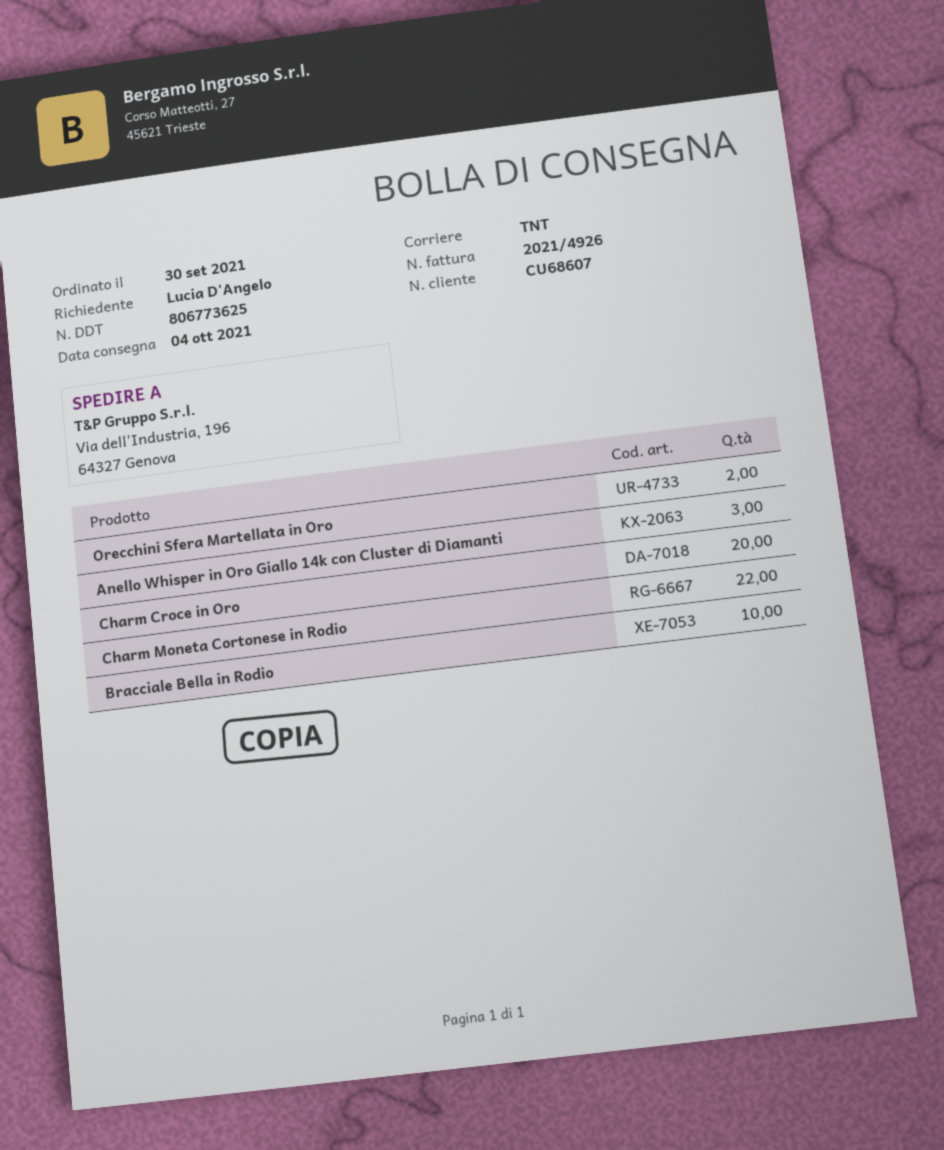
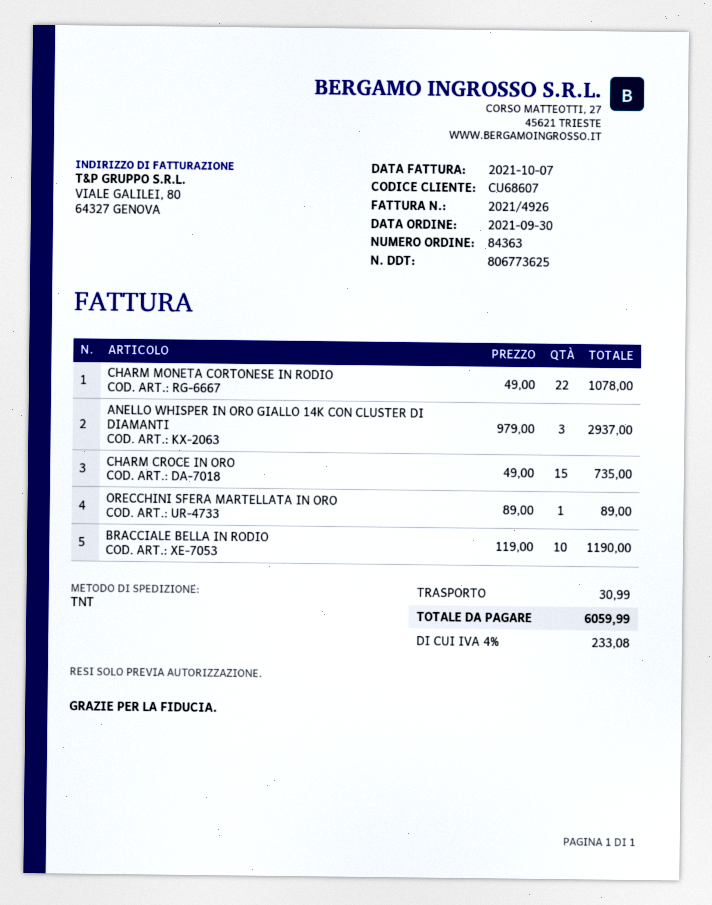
Orecchini Sfera Martellata in Oro: 2 -> 1
Charm Croce in Oro: 20 -> 15

